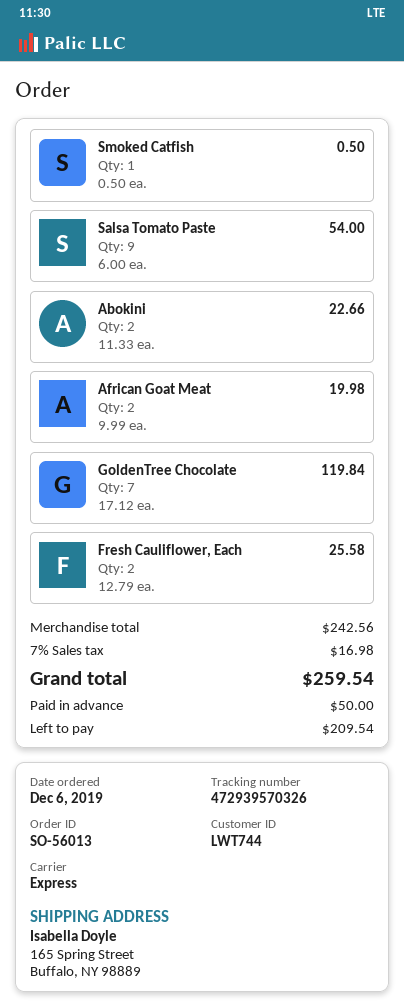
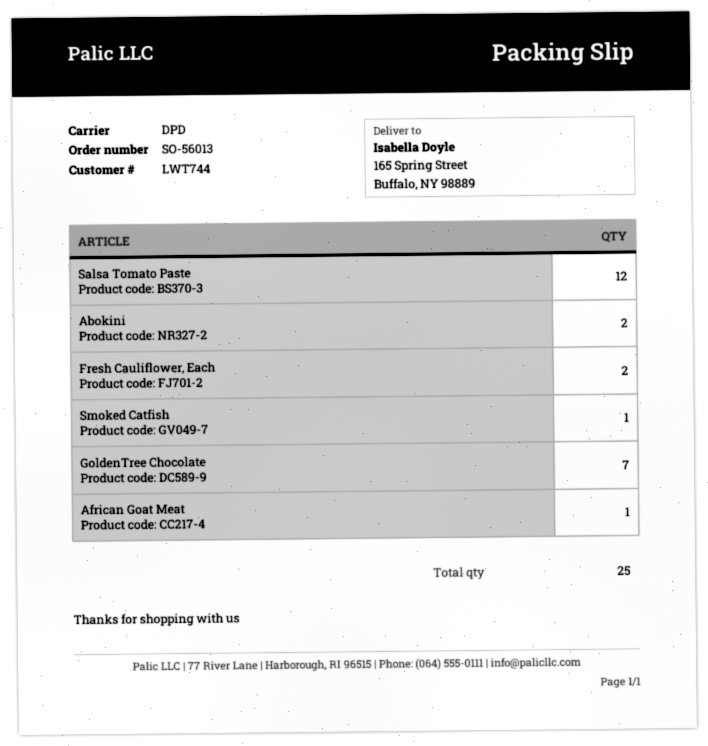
shipping method: express -> DPD
Salsa Tomato Paste: 9 -> 12
African Goat Meat: 2 -> 1

